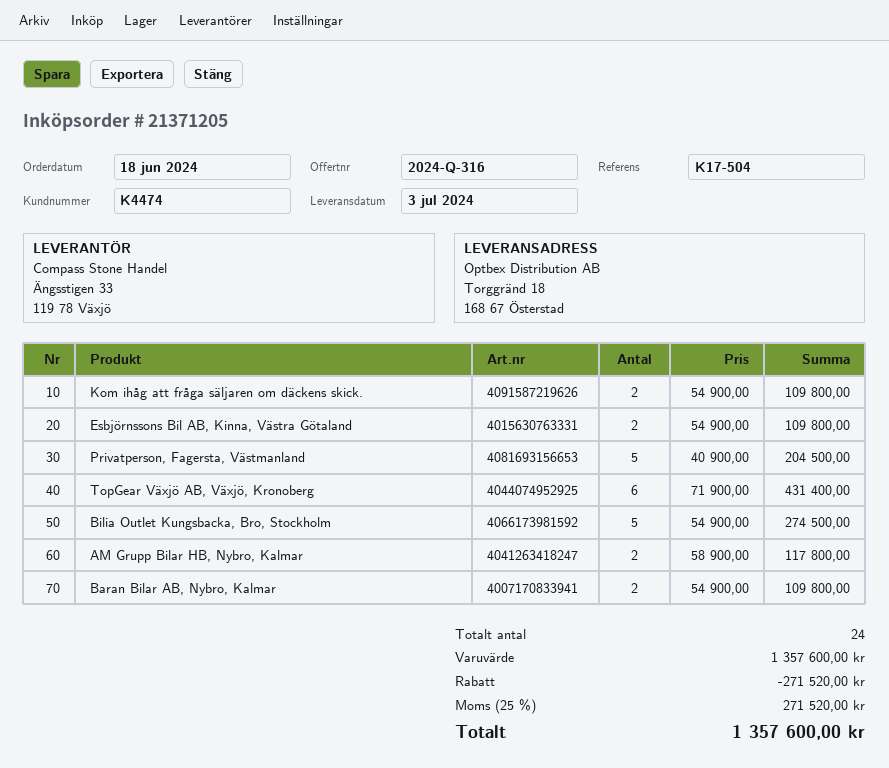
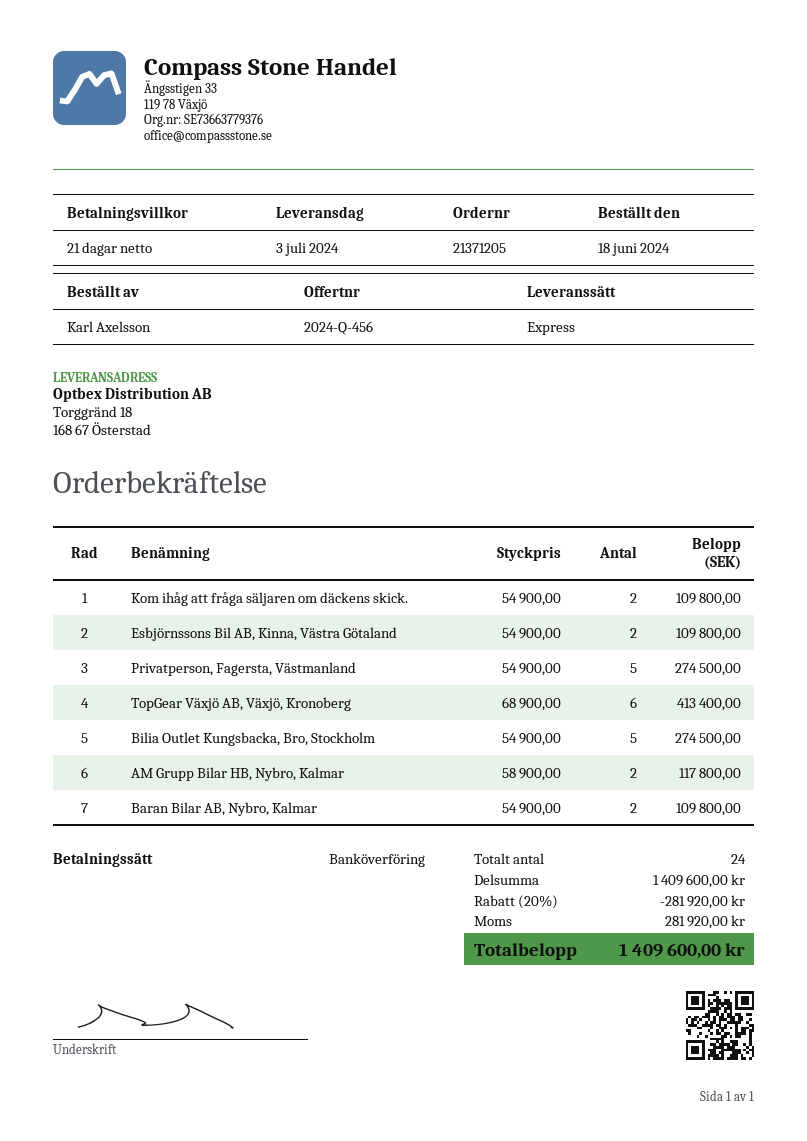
quote number: 2024-Q-316 -> 2024-Q-456
Privatperson, Fagersta, Västmanland: 5 x 40900.00 = 204500.00 -> 5 x 54900.00 = 274500.00
TopGear Växjö AB, Växjö, Kronoberg: 6 x 71900.00 = 431400.00 -> 6 x 68900.00 = 413400.00
subtotal: 1357600.00 -> 1409600.00
discount: 271520.00 -> 281920.00
tax: 271520.00 -> 281920.00
total: 1357600.00 -> 1409600.00

